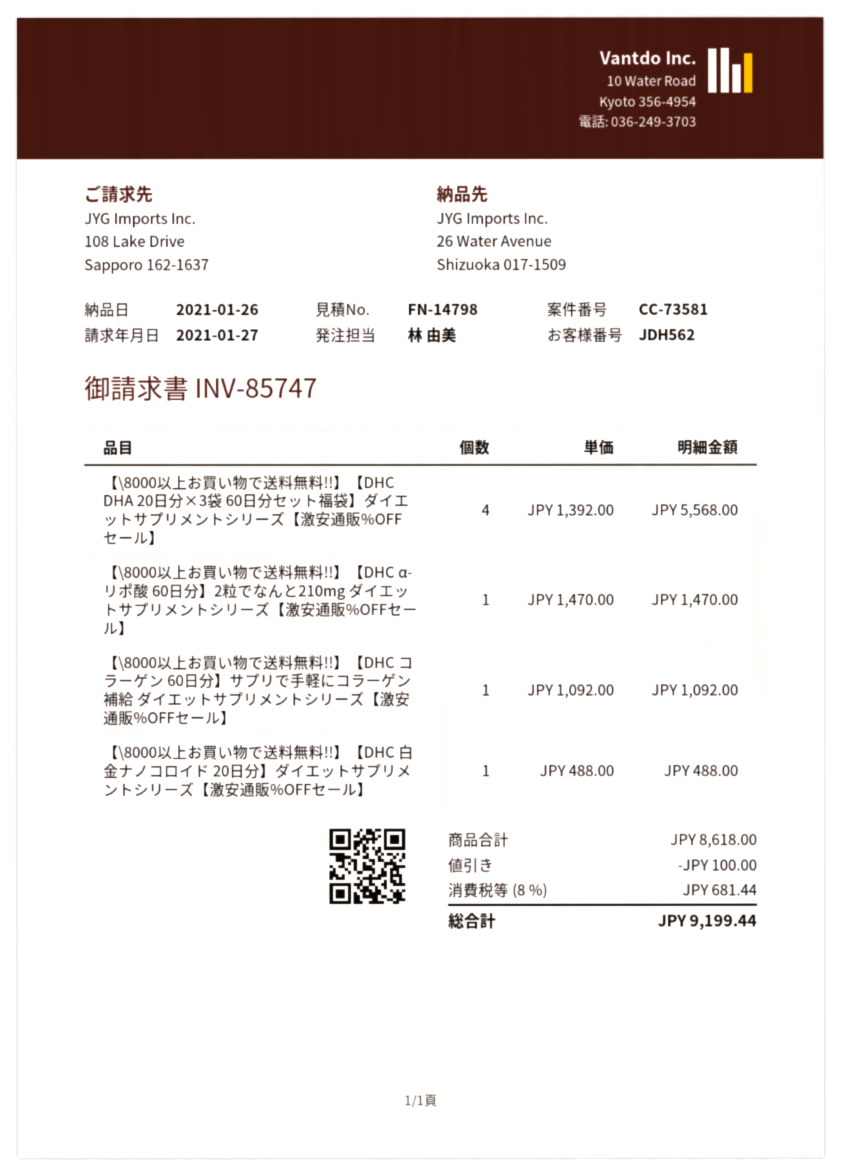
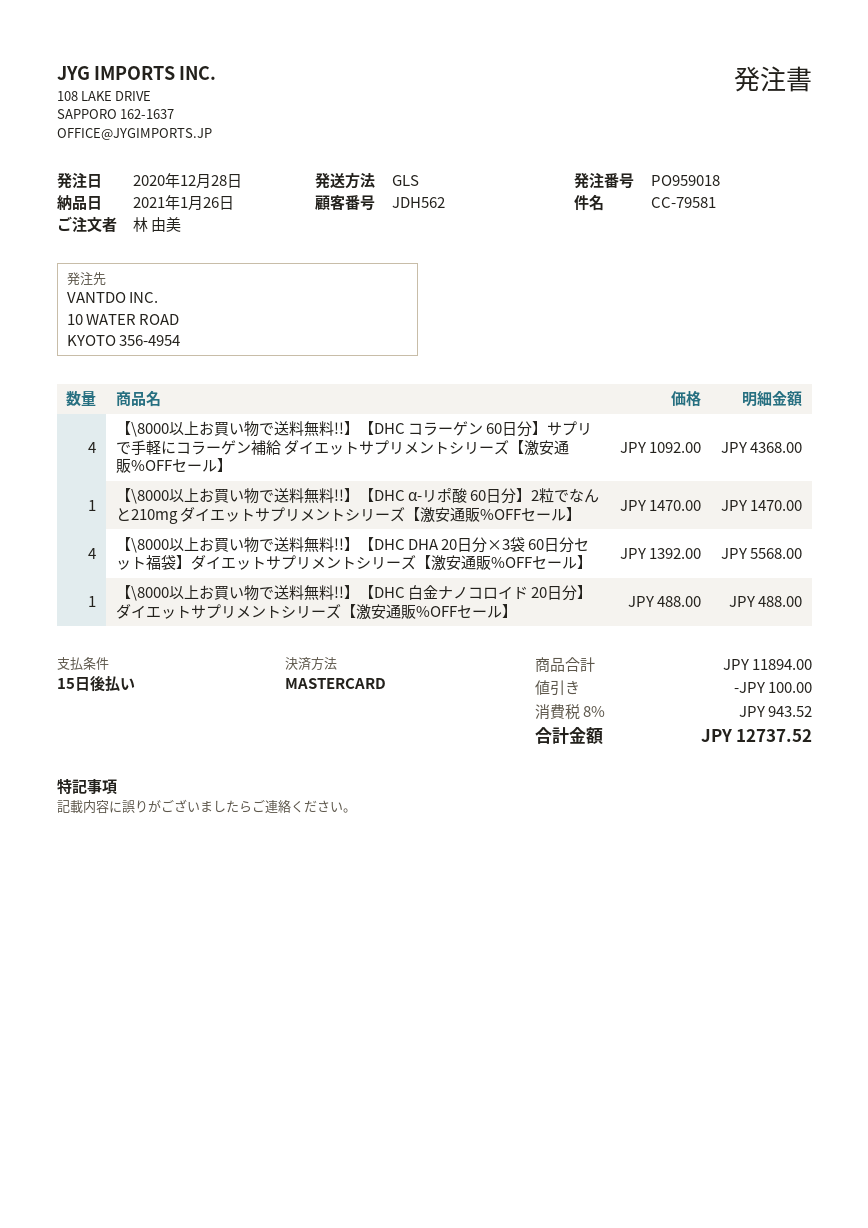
reference: CC-73581 -> CC-79581
【\8000以上お買い物で送料無料!!】【DHC コラーゲン 60日分】サプリで手軽にコラーゲン補給 ダイエットサプリメントシリーズ【激安通販%OFFセール】: 1 x 1092.00 = 1092.00 -> 4 x 1092.00 = 4368.00
subtotal: 8618.00 -> 11894.00
tax: 8% = 681.44 -> 8% = 943.52
total: 9199.44 -> 12737.52

